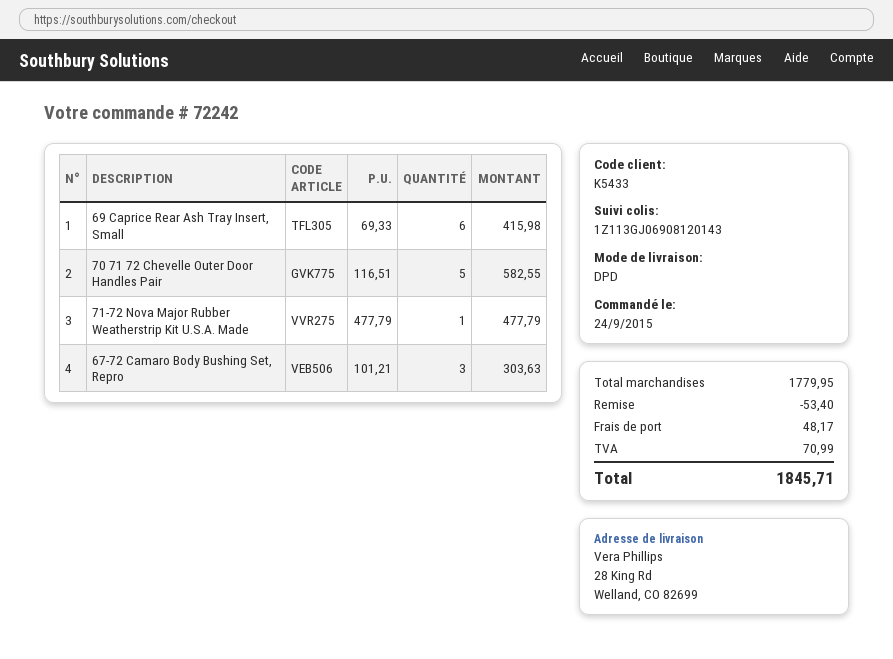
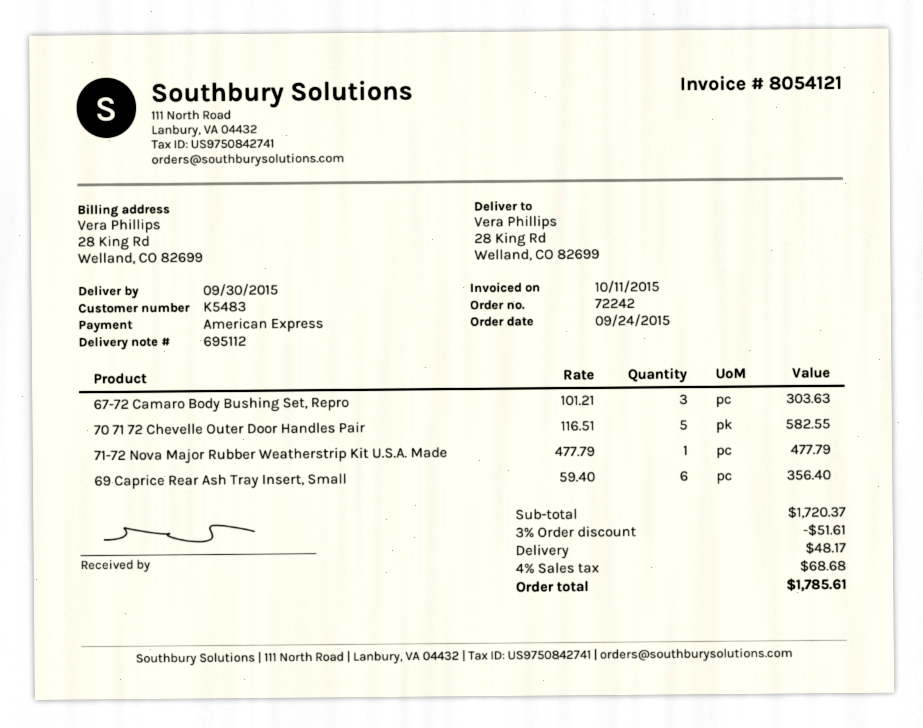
customer number: K5433 -> K5483
69 Caprice Rear Ash Tray Insert, Small: 6 x 69.33 = 415.98 -> 6 x 59.40 = 356.40
subtotal: 1779.95 -> 1720.37
discount: 53.40 -> 51.61
tax: 70.99 -> 68.68
total: 1845.71 -> 1785.61

